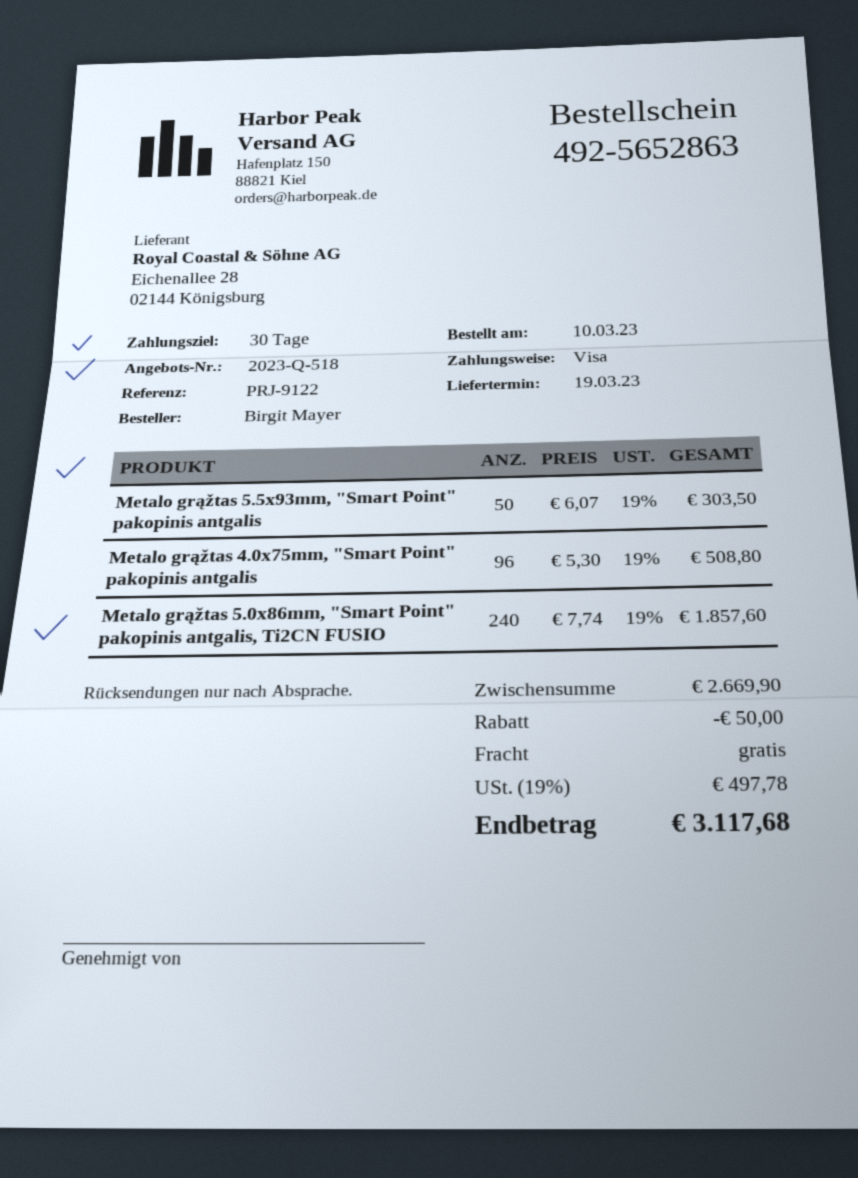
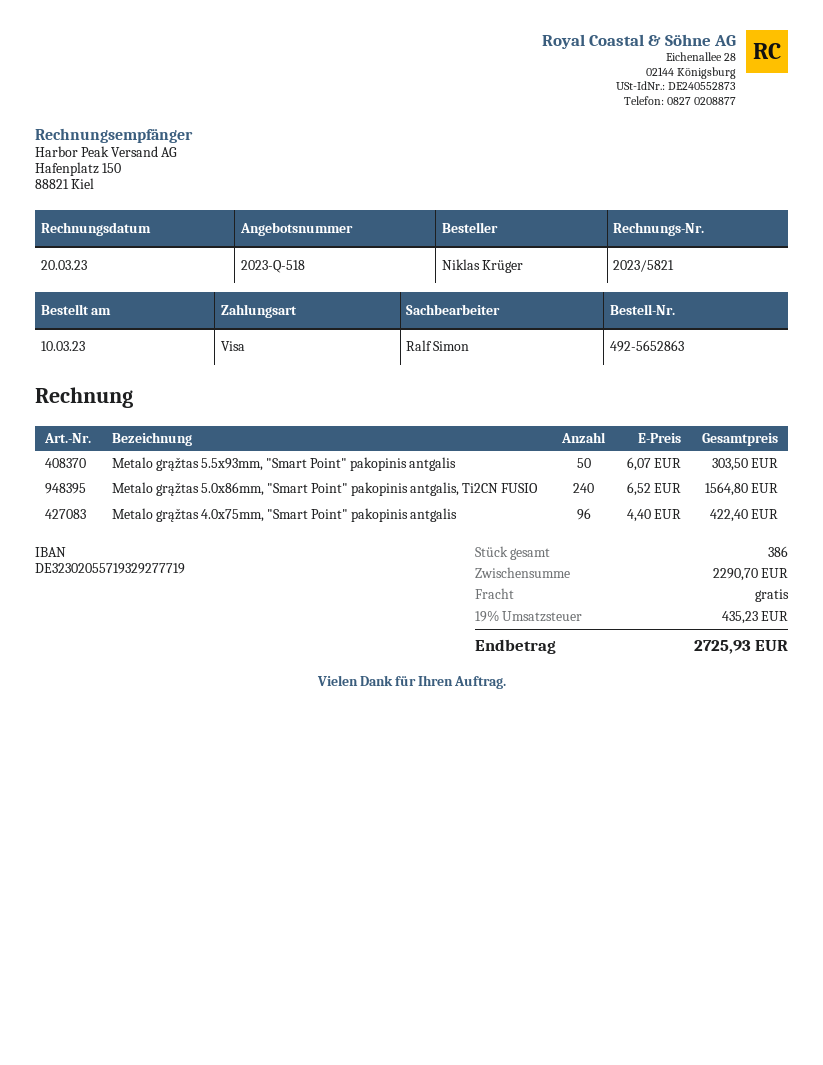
ordered by: Birgit Mayer -> Niklas Krüger
Metalo grąžtas 4.0x75mm, "Smart Point" pakopinis antgalis: 96 x 5.30 = 508.80 -> 96 x 4.40 = 422.40
Metalo grąžtas 5.0x86mm, "Smart Point" pakopinis antgalis, Ti2CN FUSIO: 240 x 7.74 = 1857.60 -> 240 x 6.52 = 1564.80
subtotal: 2669.90 -> 2290.70
discount: 50.00 -> none
tax: 19% = 497.78 -> 19% = 435.23
total: 3117.68 -> 2725.93

